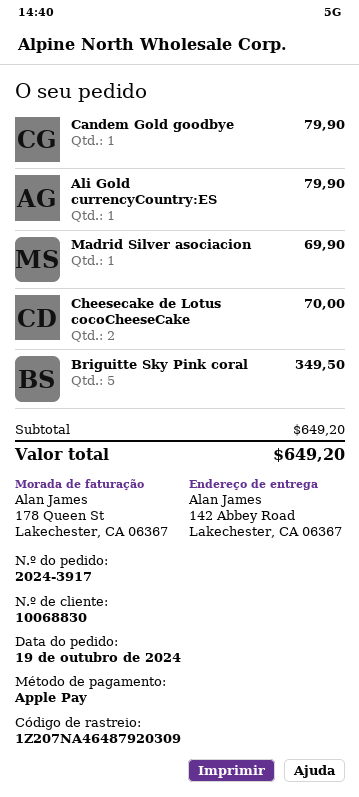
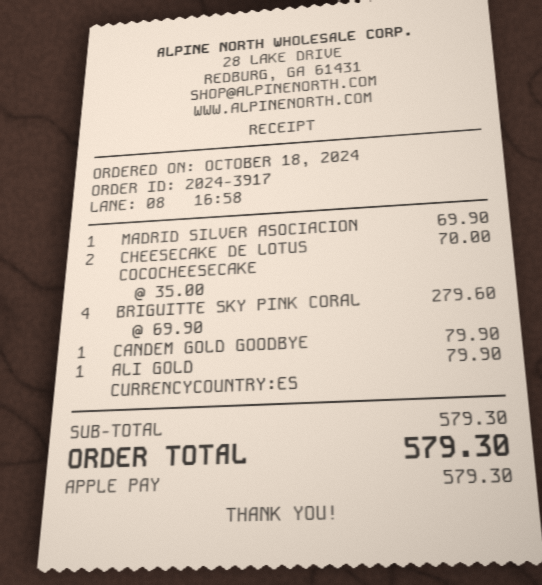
order date: 2024-10-19 -> 2024-10-18
Briguitte Sky Pink coral: 5 for 349.50 -> 4 for 279.60
subtotal: 649.20 -> 579.30
total: 649.20 -> 579.30

